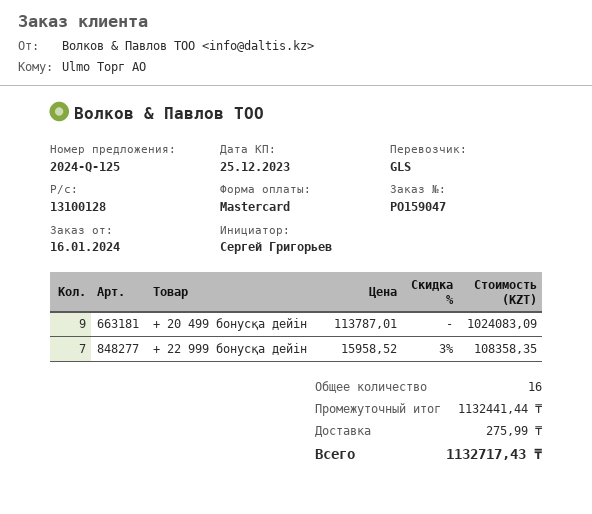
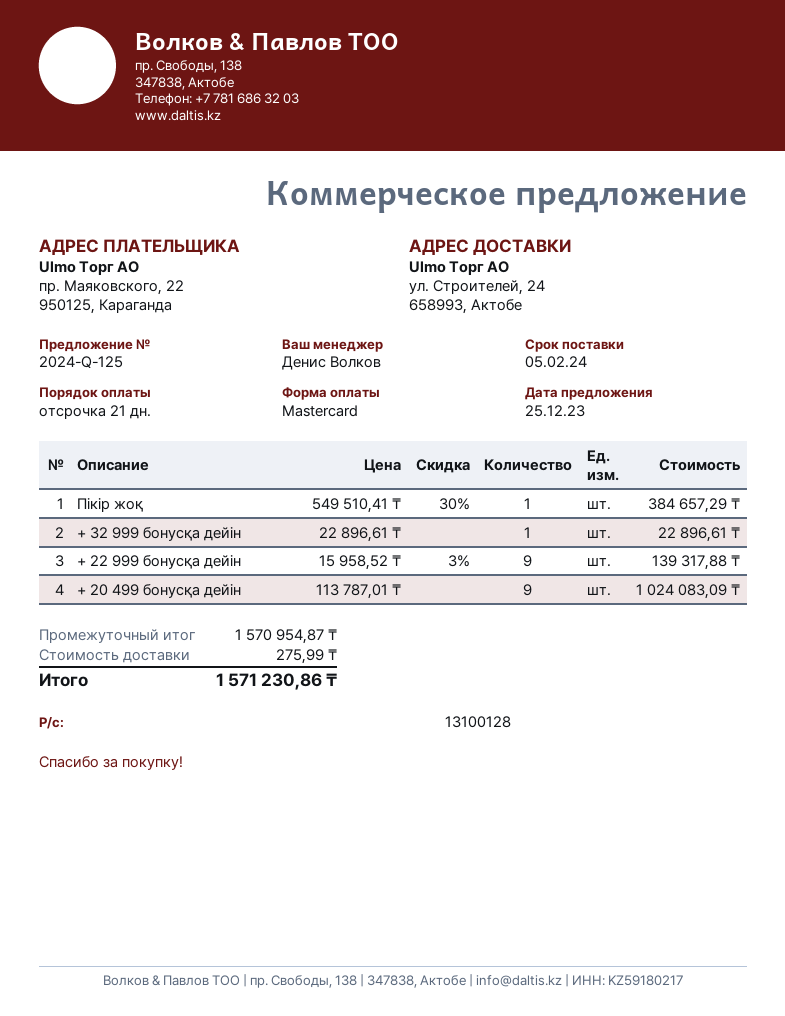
+ 22 999 бонусқа дейін: 7 x 15958.52 - 3% = 108358.35 -> 9 x 15958.52 - 3% = 139317.88
Пікір жоқ: none -> 1 x 549510.41 - 30% = 384657.29
+ 32 999 бонусқа дейін: none -> 1 x 22896.61 = 22896.61
subtotal: 1132441.44 -> 1570954.87
total: 1132717.43 -> 1571230.86

